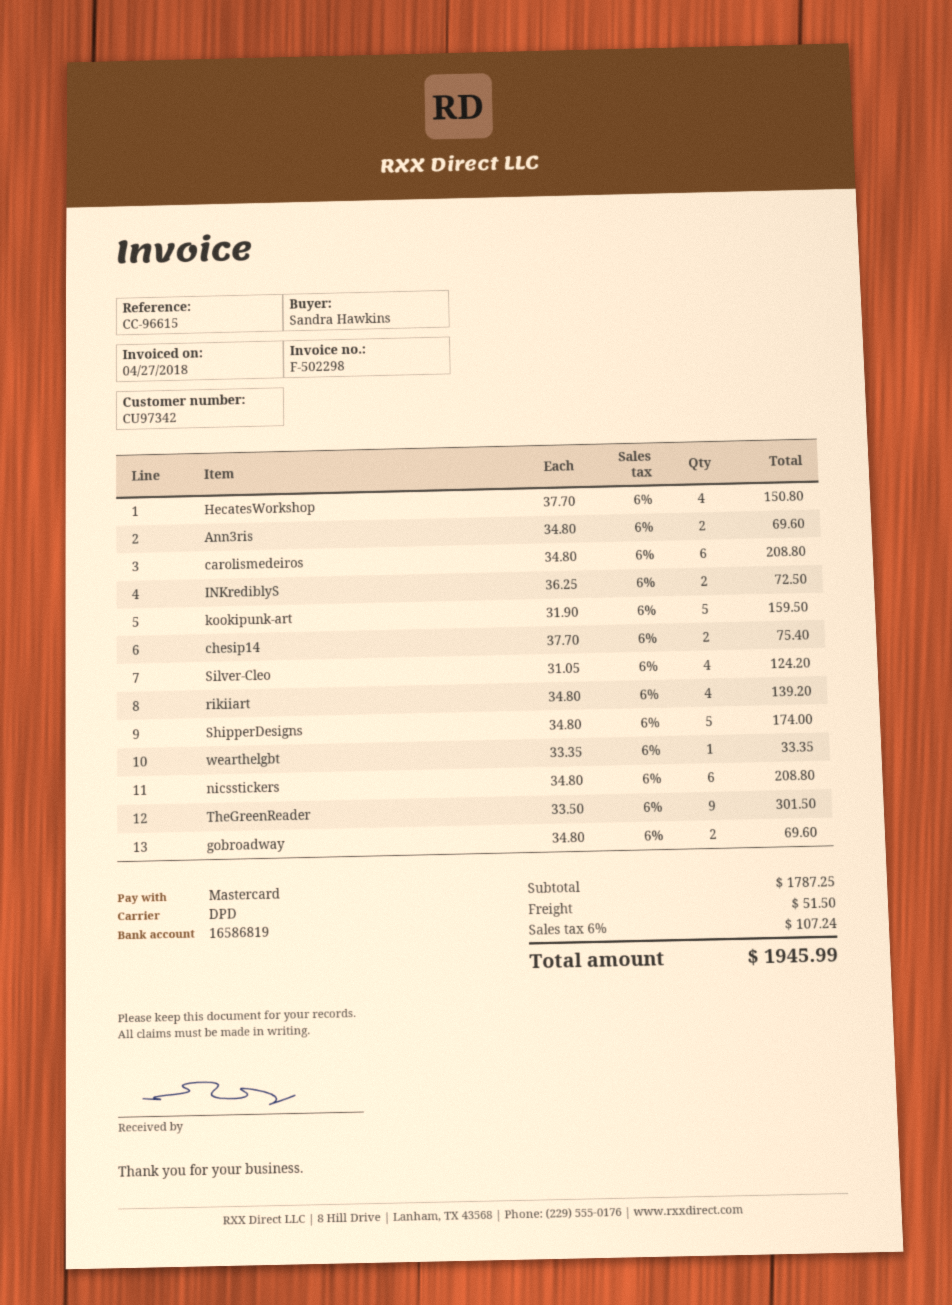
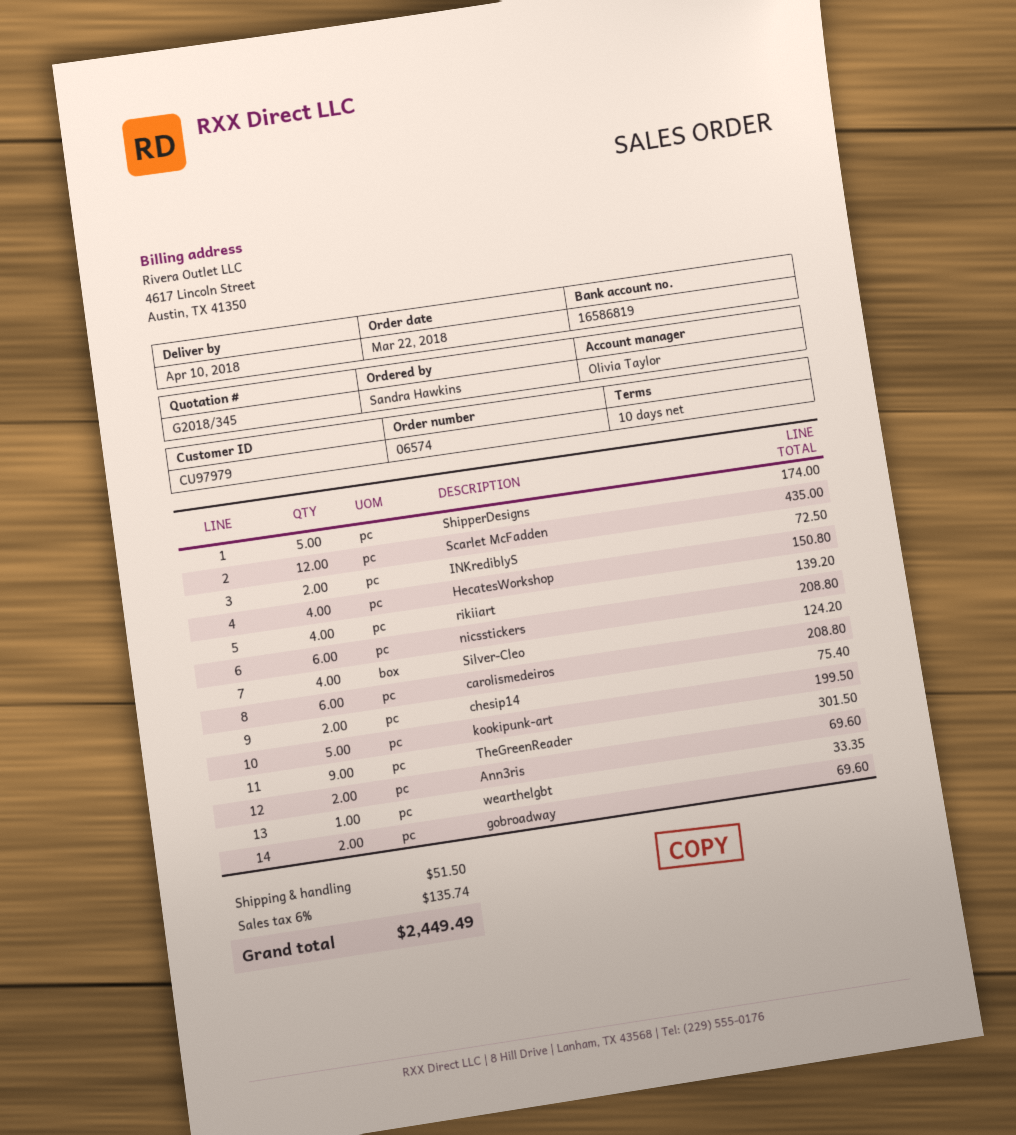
customer number: CU97342 -> CU97979
kookipunk-art: 5 for 159.50 -> 5 for 199.50
Scarlet McFadden: none -> 12 for 435.00
tax: 6% = 107.24 -> 6% = 135.74
total: 1945.99 -> 2449.49

